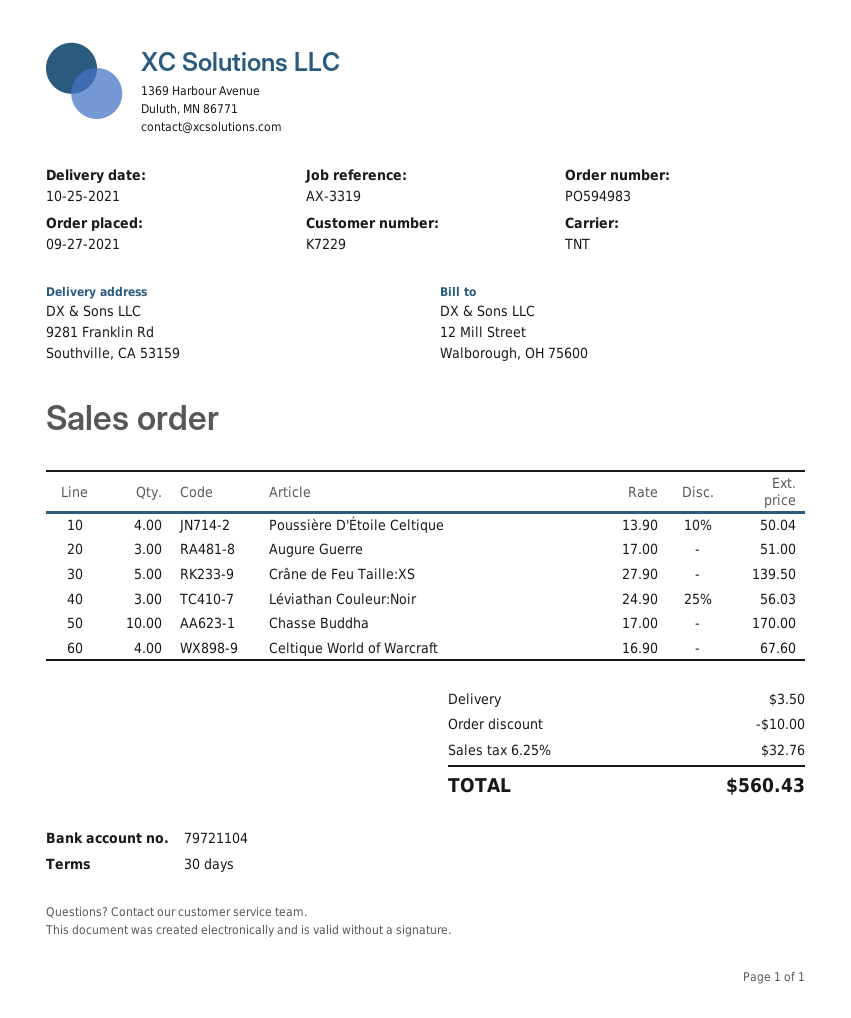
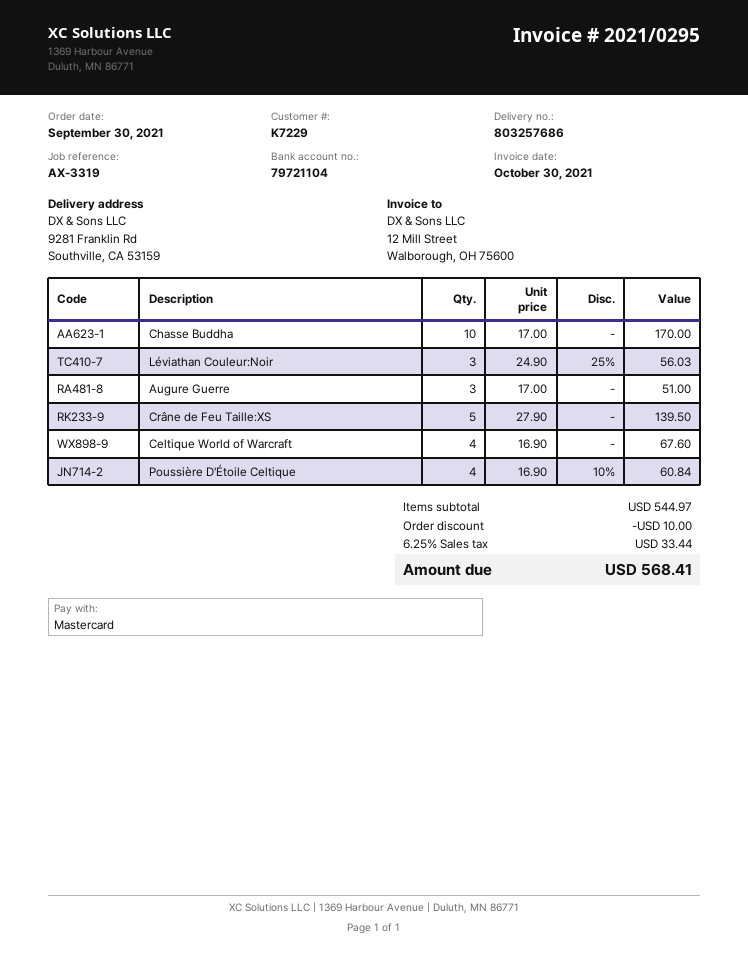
order date: 2021-09-27 -> 2021-09-30
Poussière D'Étoile Celtique: 4 x 13.90 - 10% = 50.04 -> 4 x 16.90 - 10% = 60.84
shipping: 3.50 -> none
tax: 6.25% = 32.76 -> 6.25% = 33.44
total: 560.43 -> 568.41

